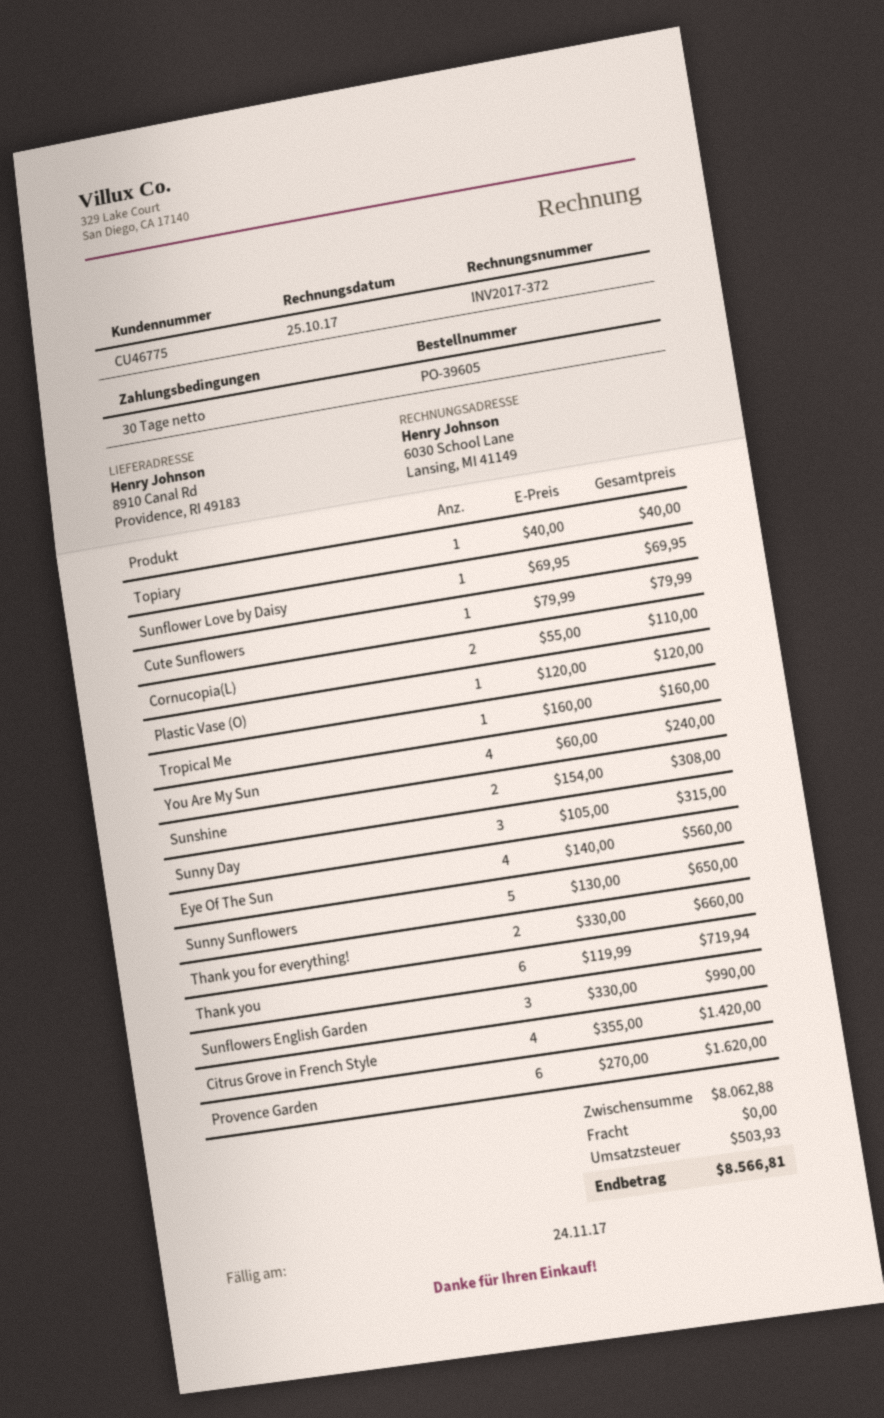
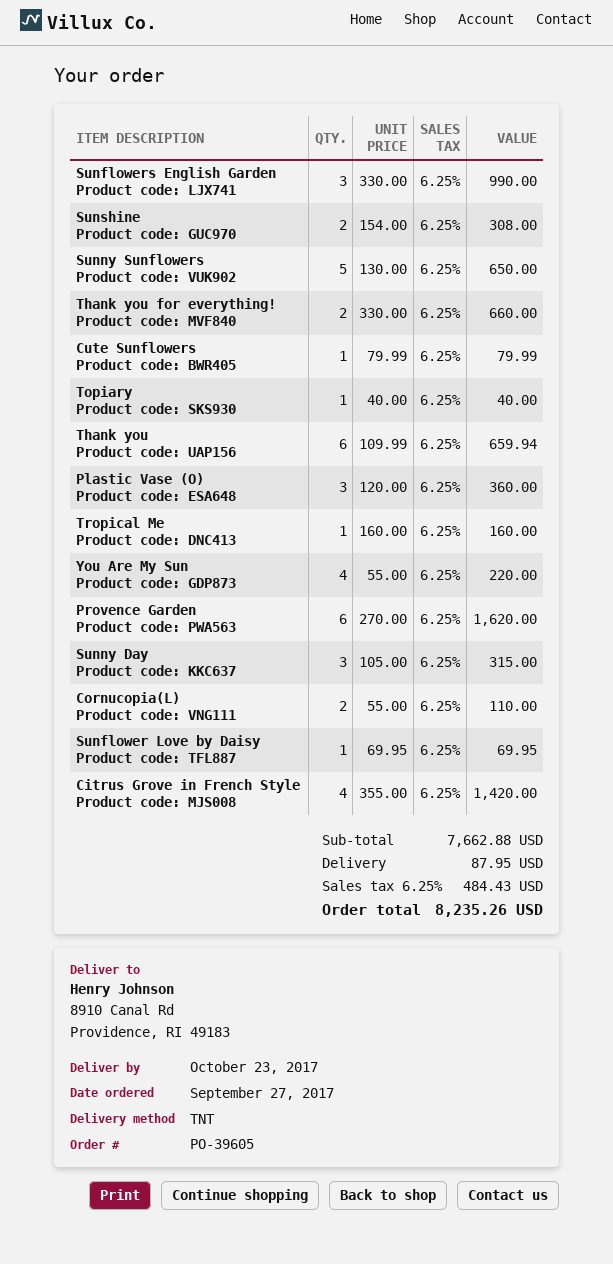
Plastic Vase (O): 1 x 120.00 = 120.00 -> 3 x 120.00 = 360.00
You Are My Sun: 4 x 60.00 = 240.00 -> 4 x 55.00 = 220.00
Eye Of The Sun: 4 x 140.00 = 560.00 -> none
Thank you: 6 x 119.99 = 719.94 -> 6 x 109.99 = 659.94
subtotal: 8062.88 -> 7662.88
shipping: 0.00 -> 87.95
tax: 503.93 -> 484.43
total: 8566.81 -> 8235.26

